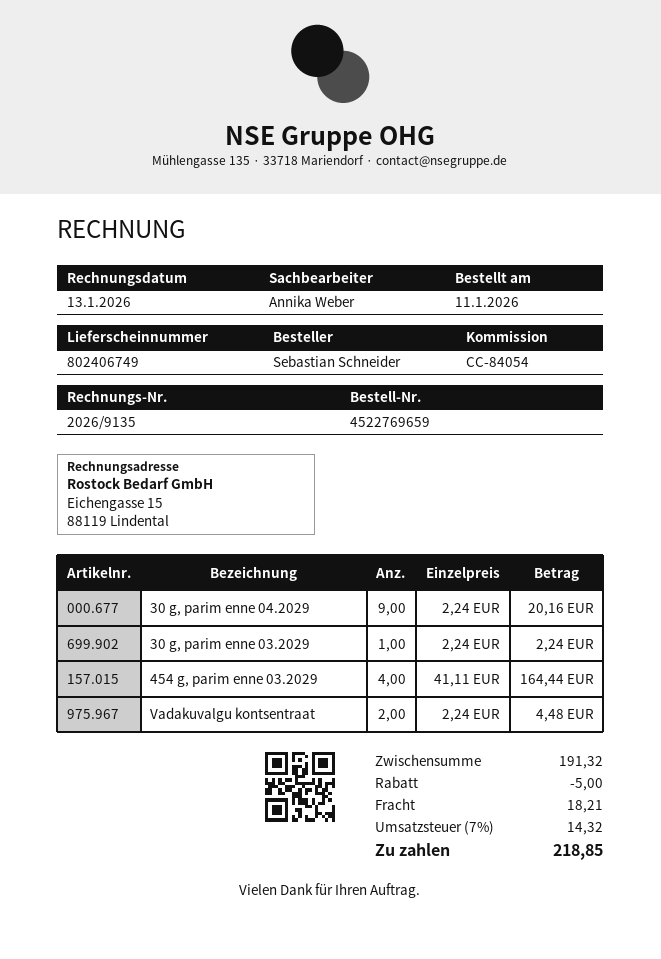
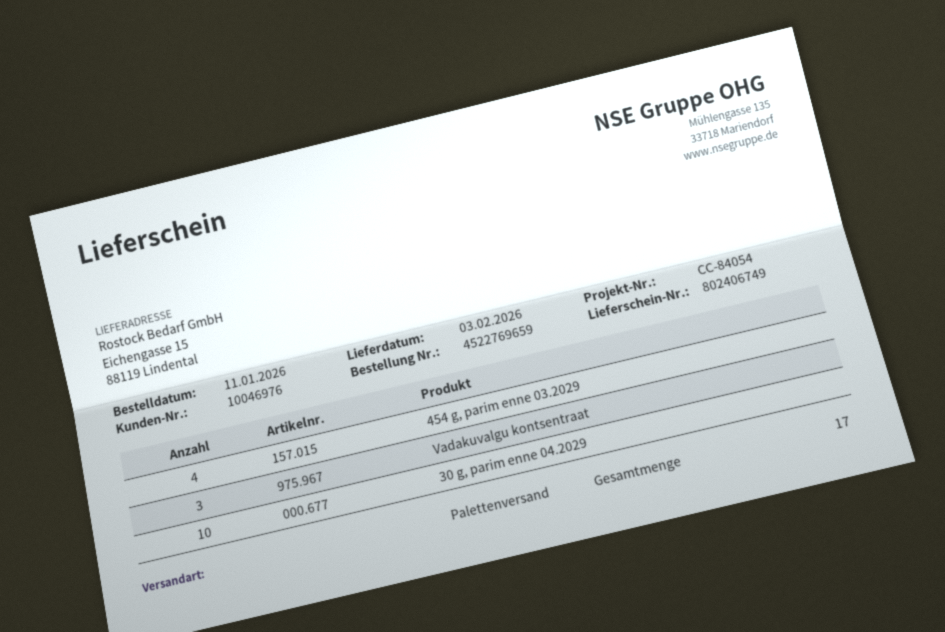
30 g, parim enne 04.2029: 9 -> 10
30 g, parim enne 03.2029: 1 -> none
Vadakuvalgu kontsentraat: 2 -> 3

